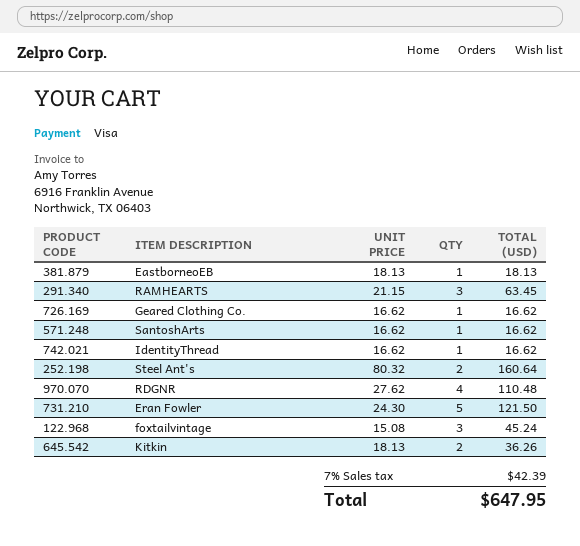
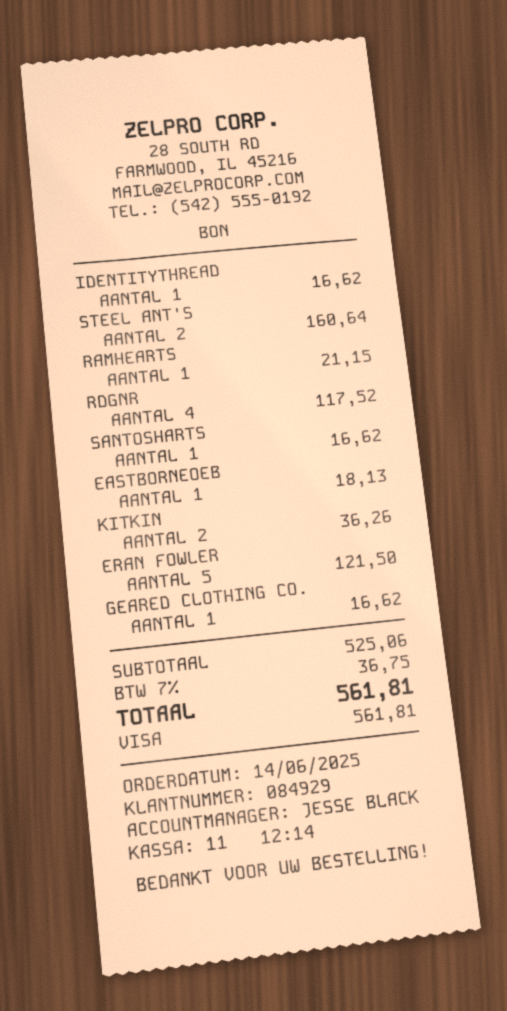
RAMHEARTS: 3 for 63.45 -> 1 for 21.15
RDGNR: 4 for 110.48 -> 4 for 117.52
foxtailvintage: 3 for 45.24 -> none
tax: 7% = 42.39 -> 7% = 36.75
total: 647.95 -> 561.81

